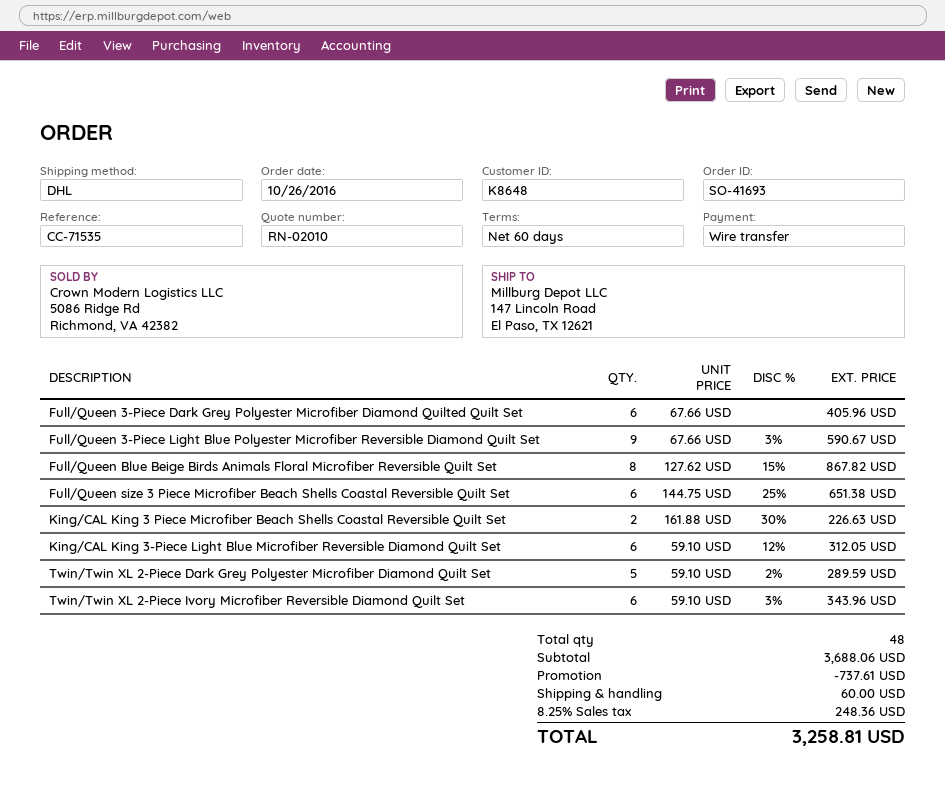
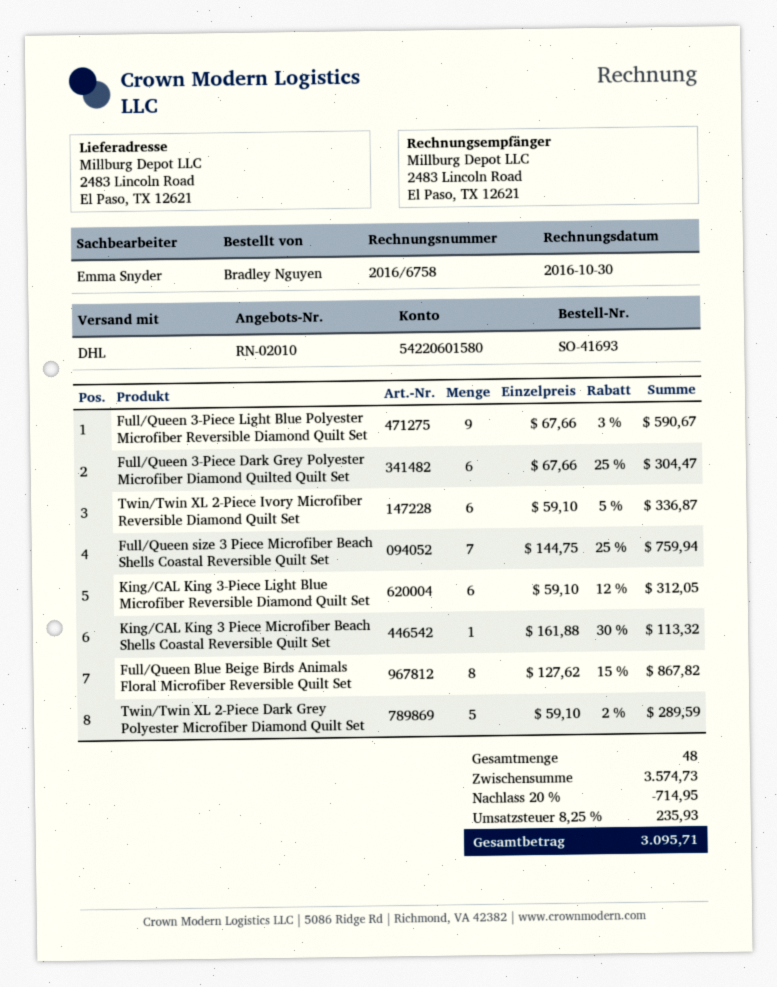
ship to: 147 Lincoln Road, El Paso, TX 12621 -> 2483 Lincoln Road, El Paso, TX 12621
Full/Queen 3-Piece Dark Grey Polyester Microfiber Diamond Quilted Quilt Set: 6 x 67.66 = 405.96 -> 6 x 67.66 - 25% = 304.47
Full/Queen size 3 Piece Microfiber Beach Shells Coastal Reversible Quilt Set: 6 x 144.75 - 25% = 651.38 -> 7 x 144.75 - 25% = 759.94
King/CAL King 3 Piece Microfiber Beach Shells Coastal Reversible Quilt Set: 2 x 161.88 - 30% = 226.63 -> 1 x 161.88 - 30% = 113.32
Twin/Twin XL 2-Piece Ivory Microfiber Reversible Diamond Quilt Set: 6 x 59.10 - 3% = 343.96 -> 6 x 59.10 - 5% = 336.87
subtotal: 3688.06 -> 3574.73
discount: 737.61 -> 714.95
shipping: 60.00 -> none
tax: 8.25% = 248.36 -> 8.25% = 235.93
total: 3258.81 -> 3095.71

